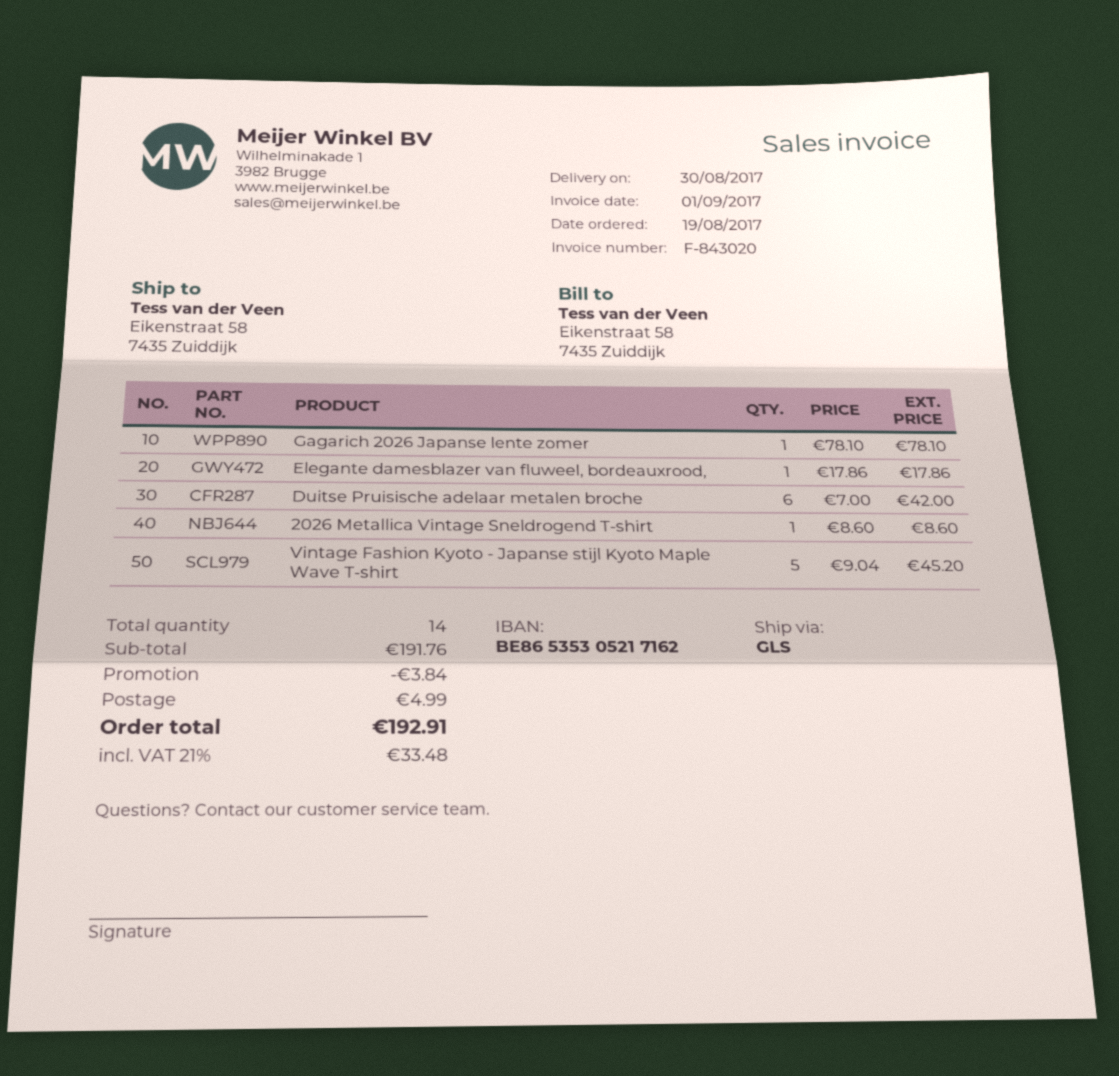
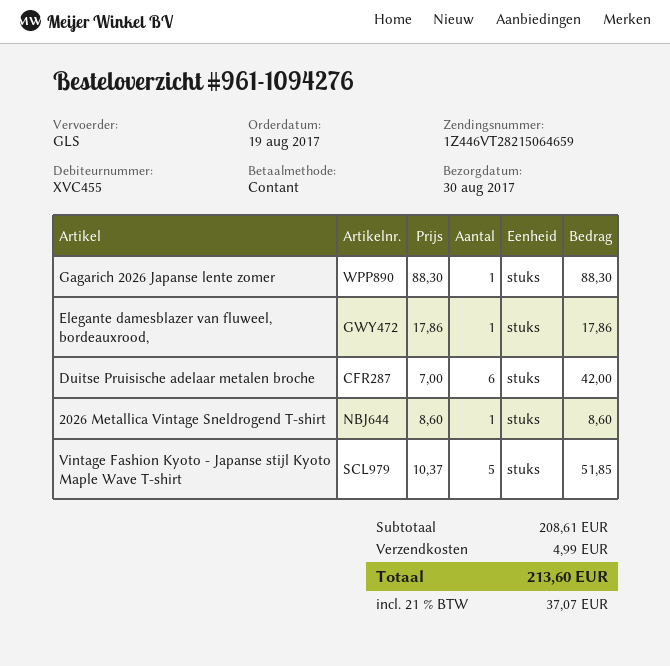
Gagarich 2026 Japanse lente zomer: 1 x 78.10 = 78.10 -> 1 x 88.30 = 88.30
Vintage Fashion Kyoto - Japanse stijl Kyoto Maple Wave T-shirt: 5 x 9.04 = 45.20 -> 5 x 10.37 = 51.85
subtotal: 191.76 -> 208.61
discount: 3.84 -> none
tax: 21% = 33.48 -> 21% = 37.07
total: 192.91 -> 213.60

